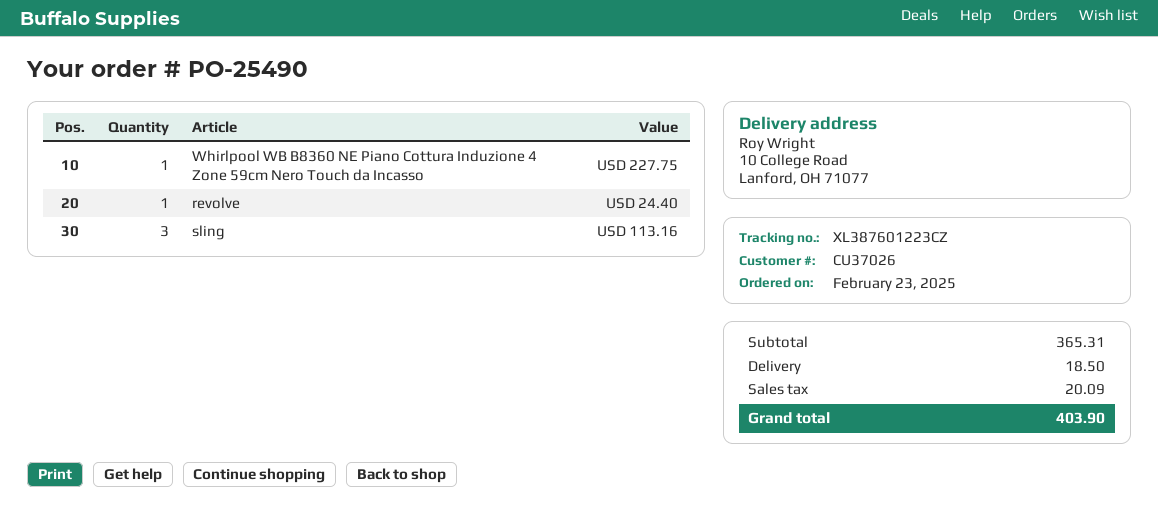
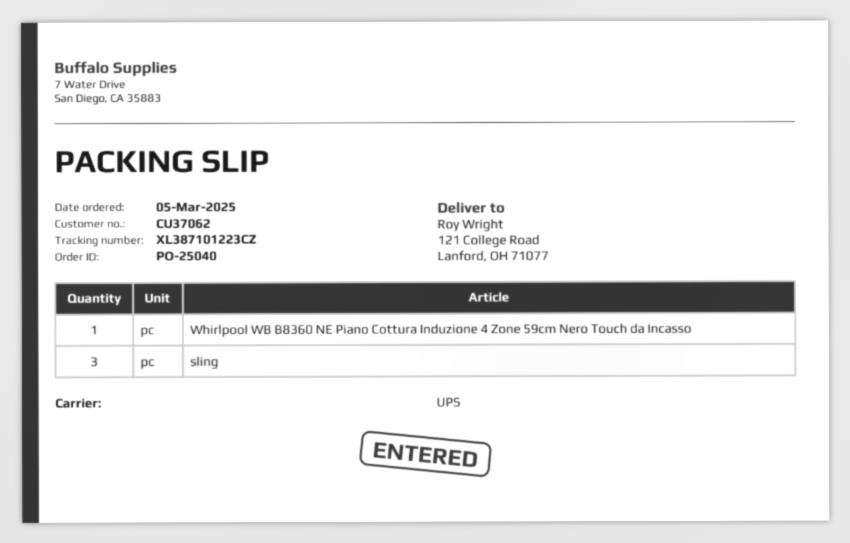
order number: PO-25490 -> PO-25040
order date: 2025-02-23 -> 2025-03-05
customer number: CU37026 -> CU37062
tracking number: XL387601223CZ -> XL387101223CZ
ship to: 10 College Road, Lanford, OH 71077 -> 121 College Road, Lanford, OH 71077
revolve: 1 -> none

